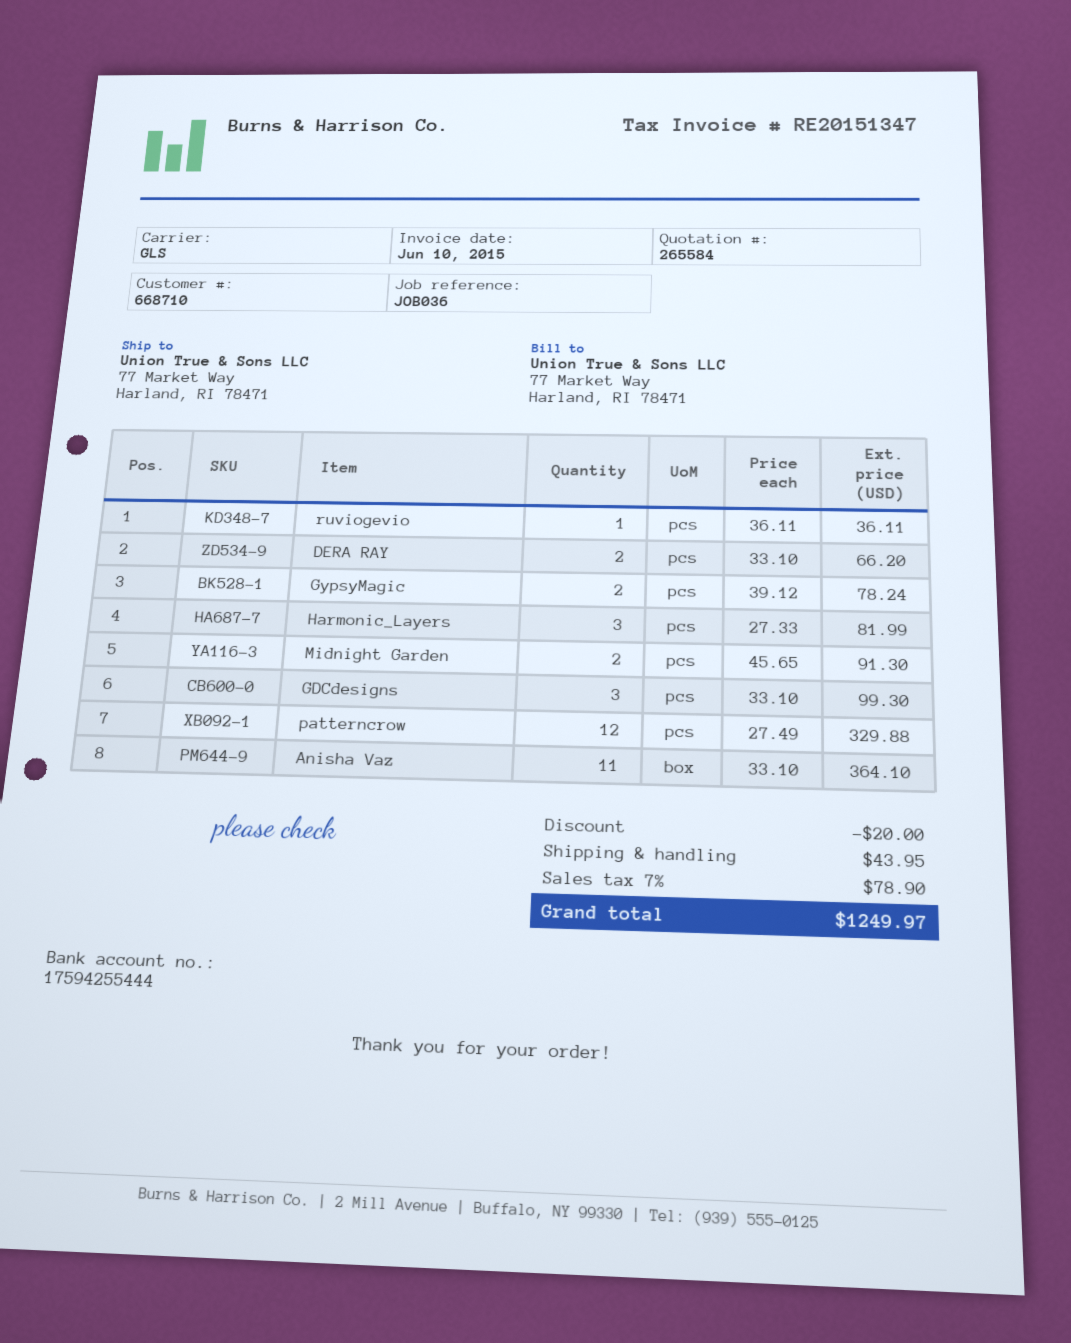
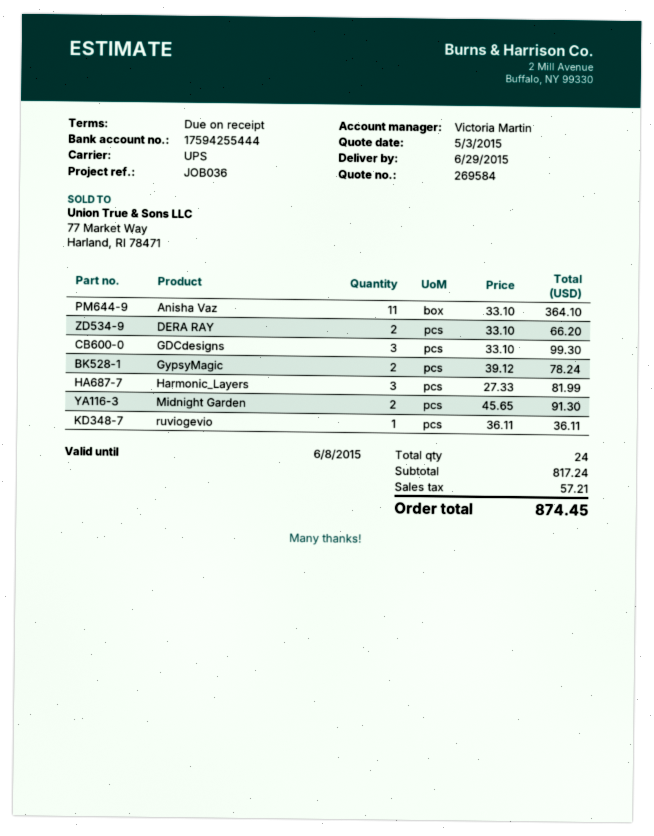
quote number: 265584 -> 269584
shipping method: GLS -> UPS
patterncrow: 12 x 27.49 = 329.88 -> none
discount: 20.00 -> none
shipping: 43.95 -> none
tax: 78.90 -> 57.21
total: 1249.97 -> 874.45

